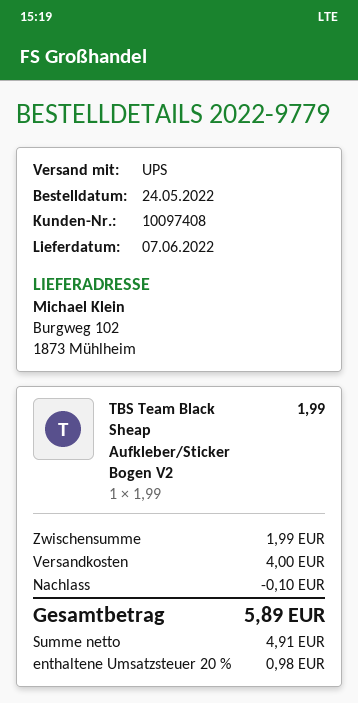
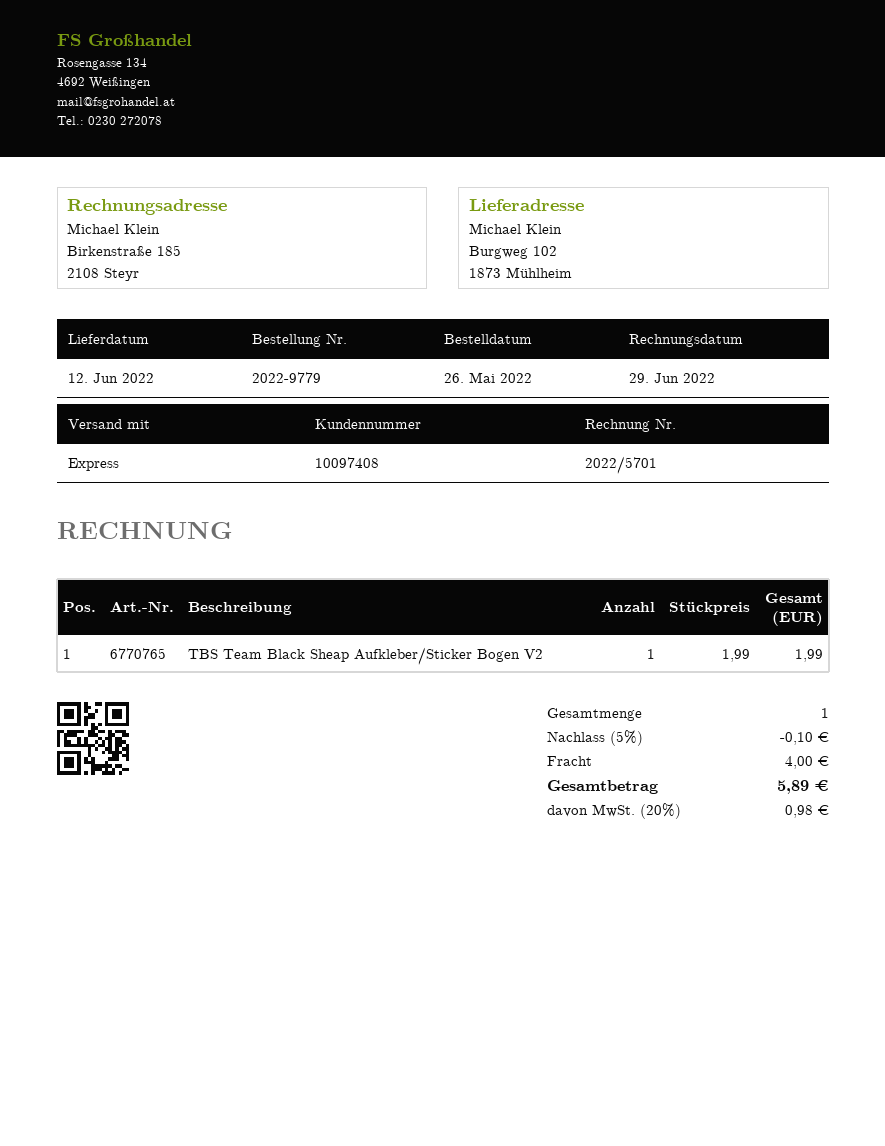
order date: 2022-05-24 -> 2022-05-26
delivery date: 2022-06-07 -> 2022-06-12
shipping method: UPS -> express

